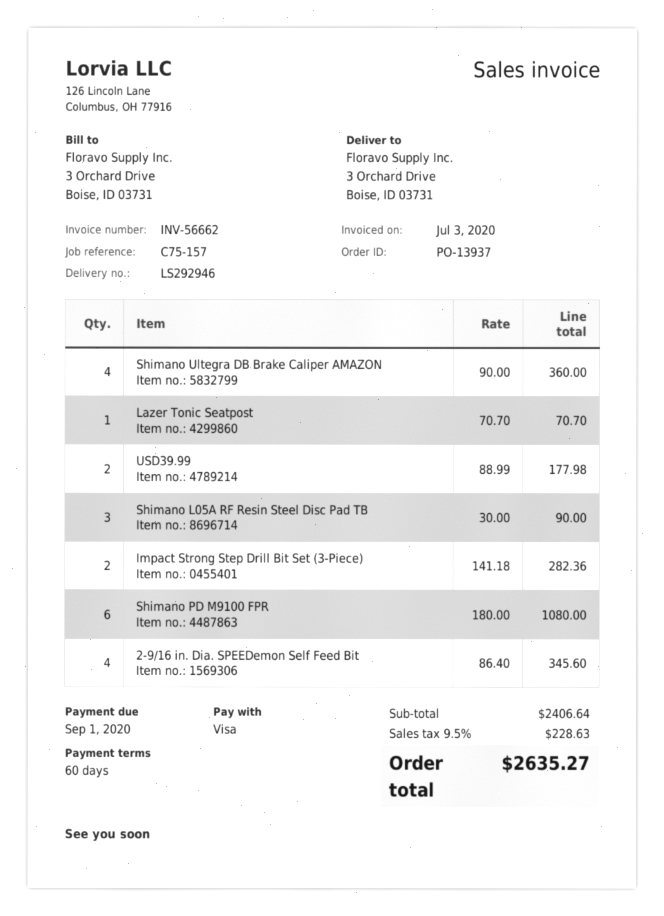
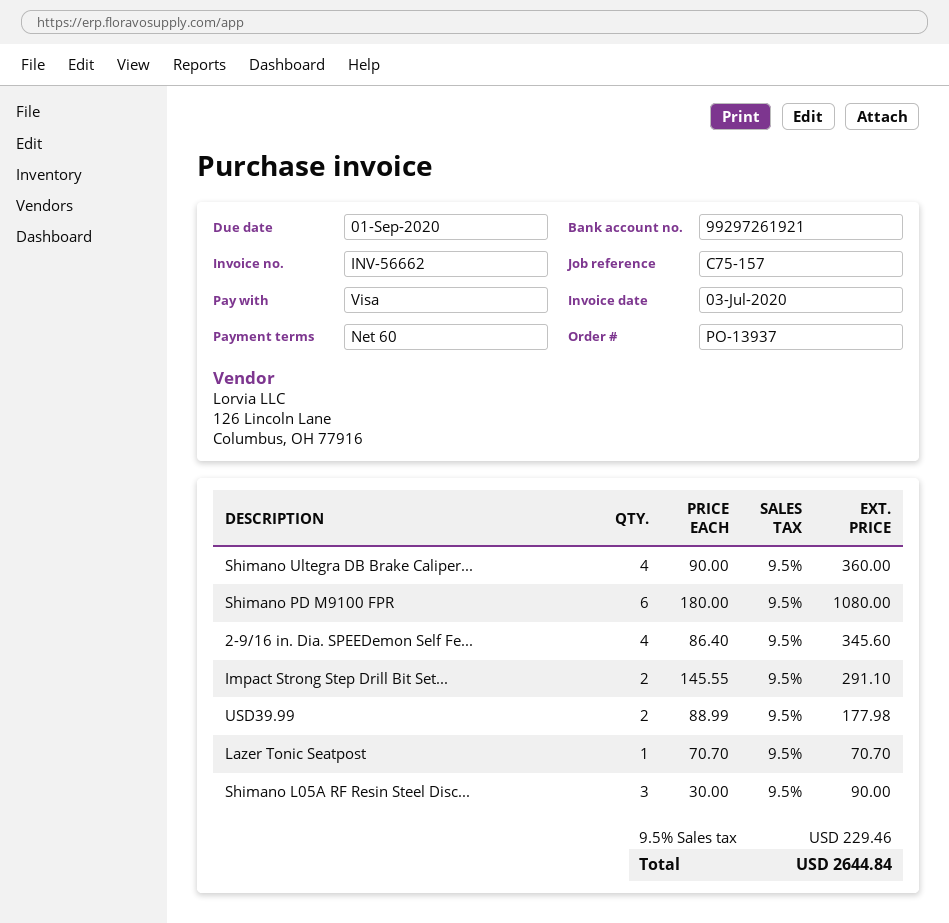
Impact Strong Step Drill Bit Set (3-Piece): 2 x 141.18 = 282.36 -> 2 x 145.55 = 291.10
tax: 9.5% = 228.63 -> 9.5% = 229.46
total: 2635.27 -> 2644.84

